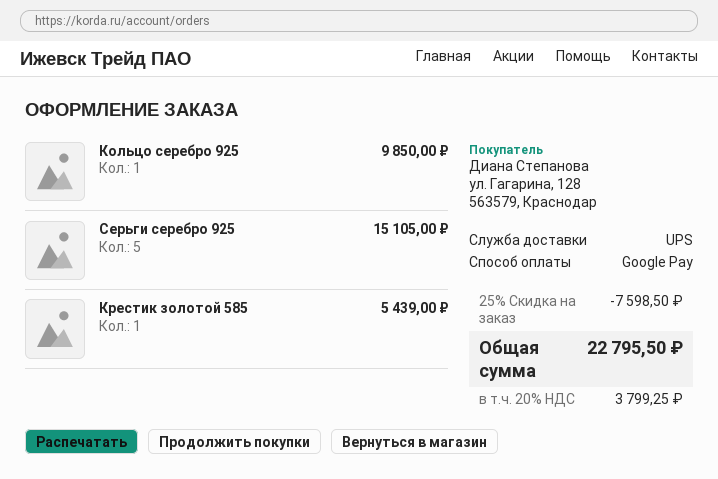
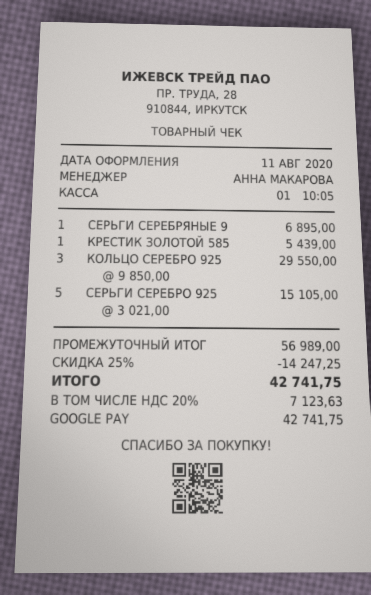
Кольцо серебро 925: 1 for 9850.00 -> 3 for 29550.00
СЕРЬГИ СЕРЕБРЯНЫЕ 9: none -> 1 for 6895.00
discount: 25% = 7598.50 -> 25% = 14247.25
tax: 20% = 3799.25 -> 20% = 7123.63
total: 22795.50 -> 42741.75

